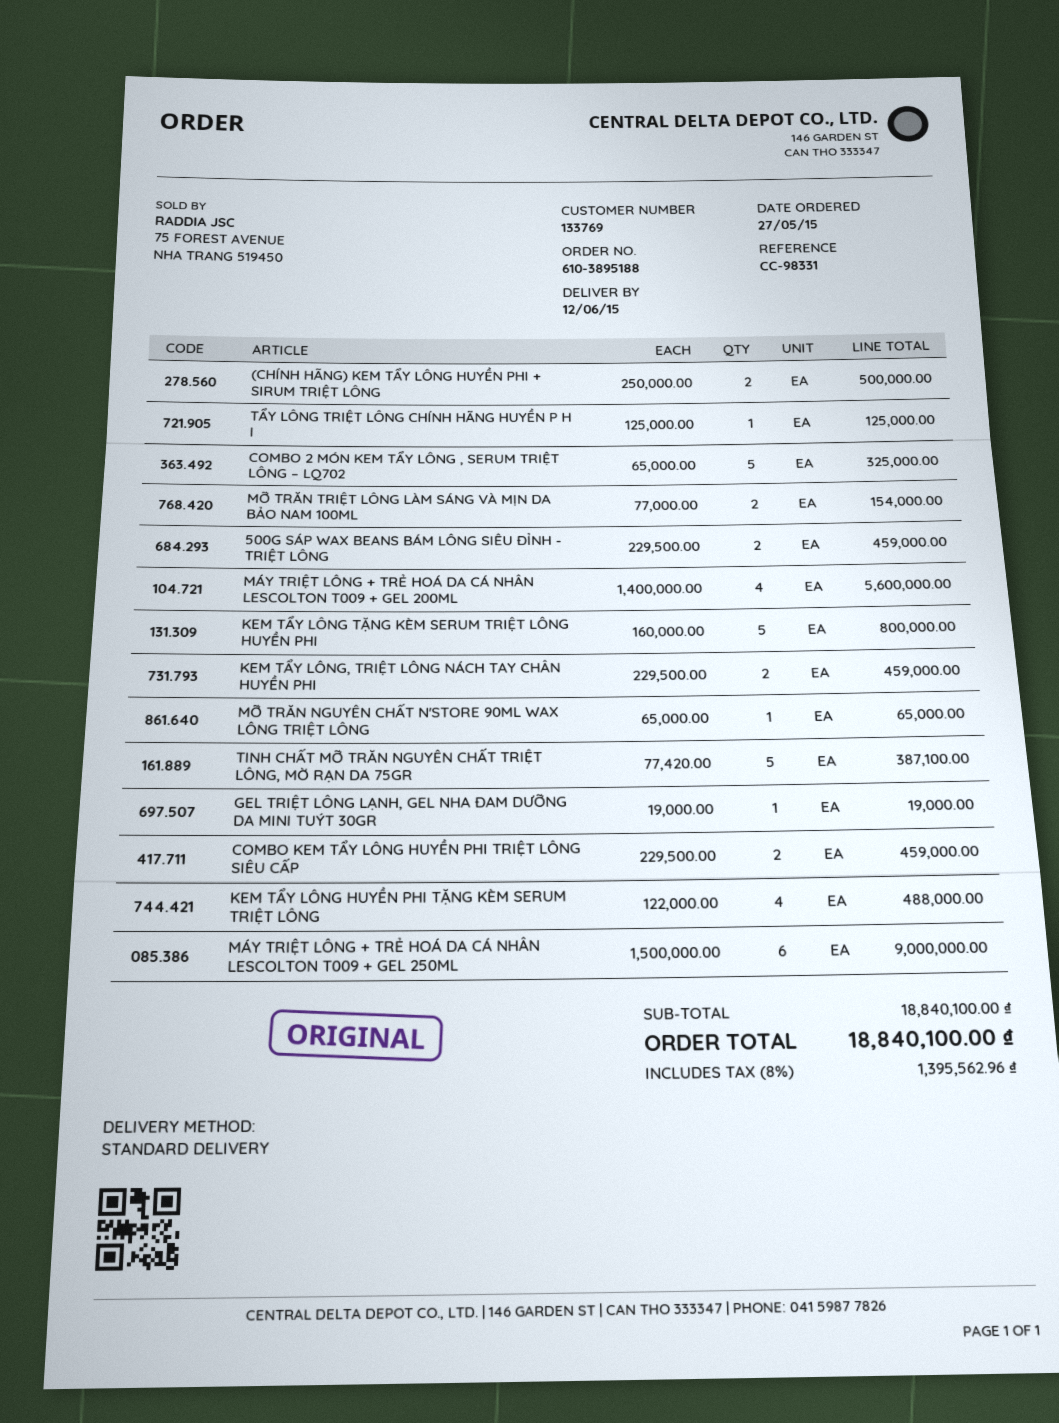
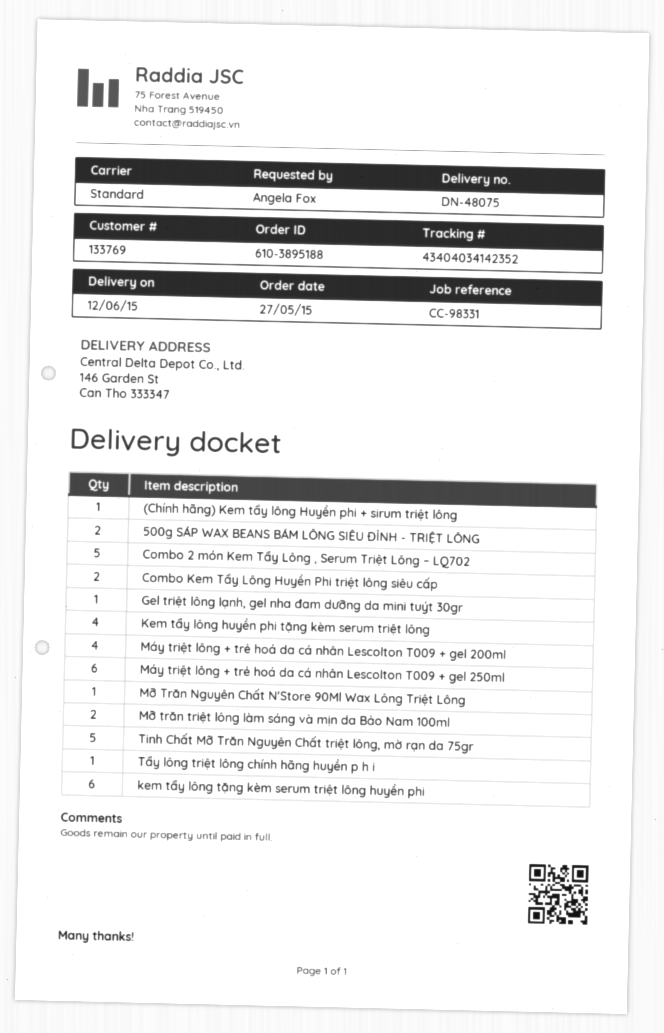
(CHÍNH HÃNG) KEM TẨY LÔNG HUYỀN PHI + SIRUM TRIỆT LÔNG: 2 -> 1
KEM TẨY LÔNG TẶNG KÈM SERUM TRIỆT LÔNG HUYỀN PHI: 5 -> 6
KEM TẨY LÔNG, TRIỆT LÔNG NÁCH TAY CHÂN HUYỀN PHI: 2 -> none

